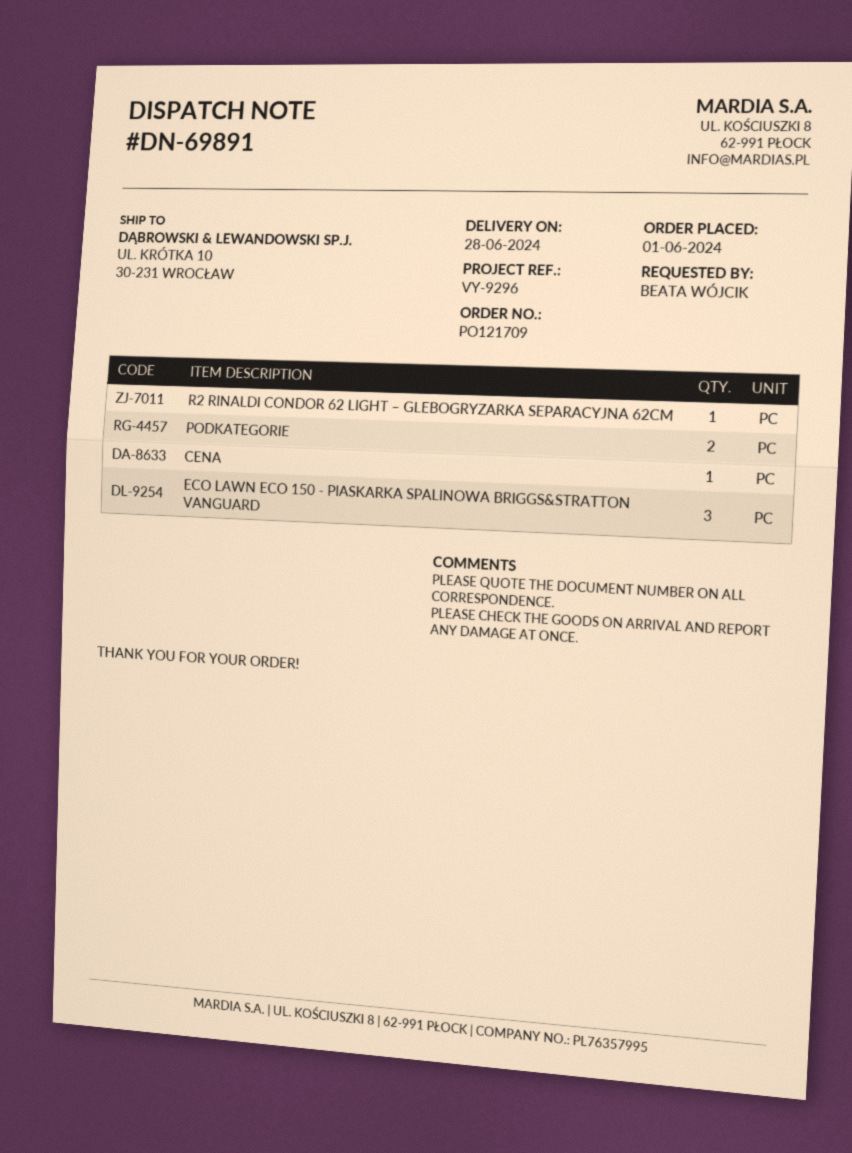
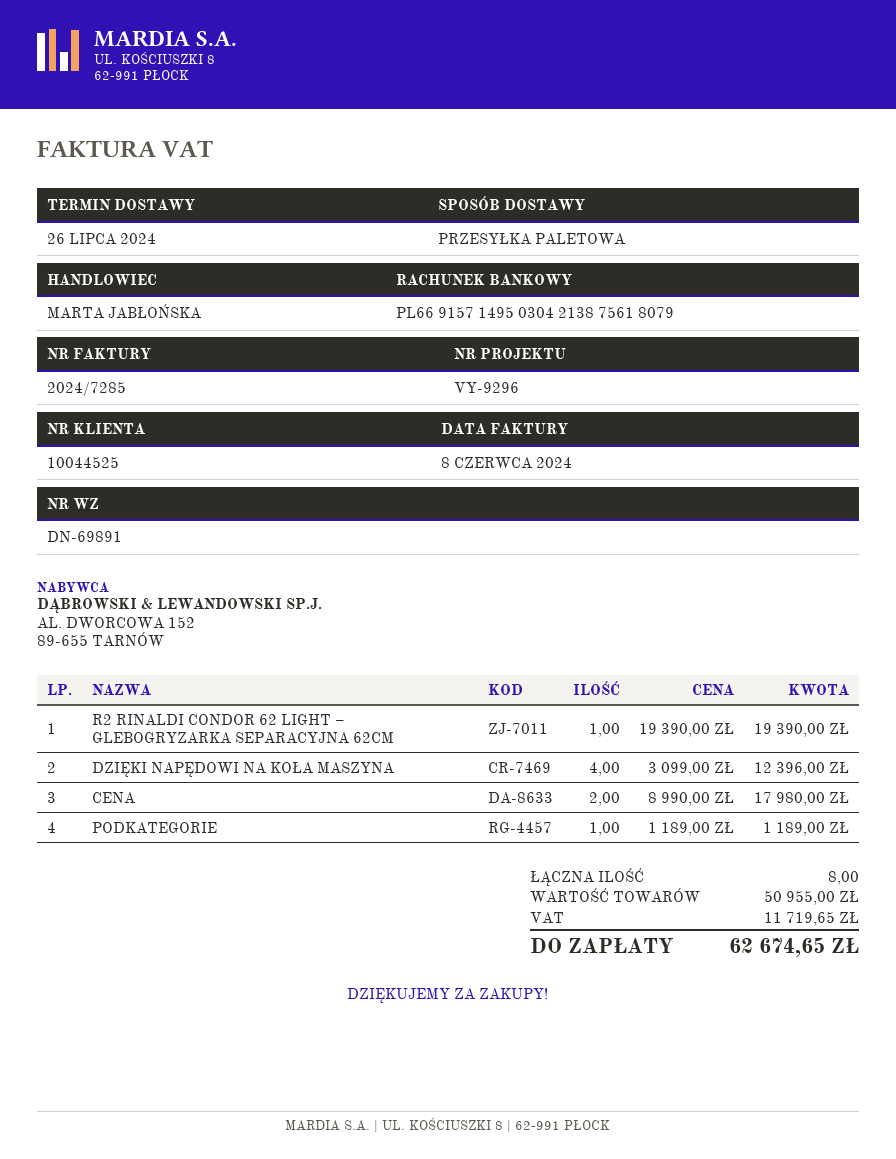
delivery date: 2024-06-28 -> 2024-07-26
PODKATEGORIE: 2 -> 1
CENA: 1 -> 2
ECO LAWN ECO 150 - PIASKARKA SPALINOWA BRIGGS&STRATTON VANGUARD: 3 -> none
DZIĘKI NAPĘDOWI NA KOŁA MASZYNA: none -> 4

